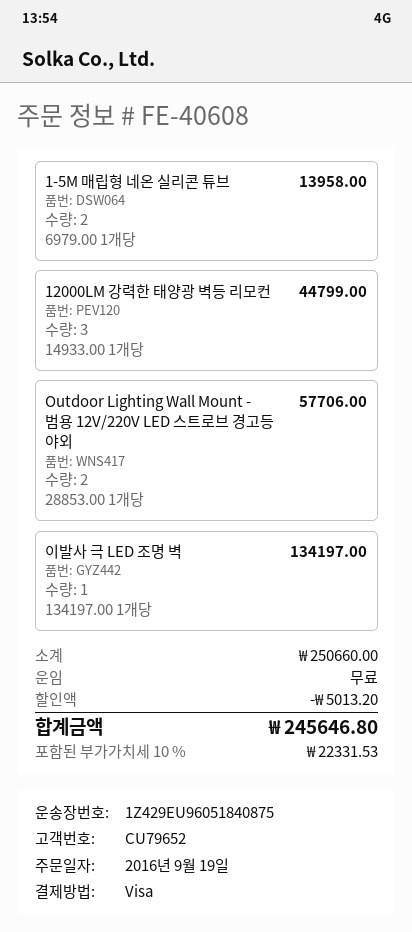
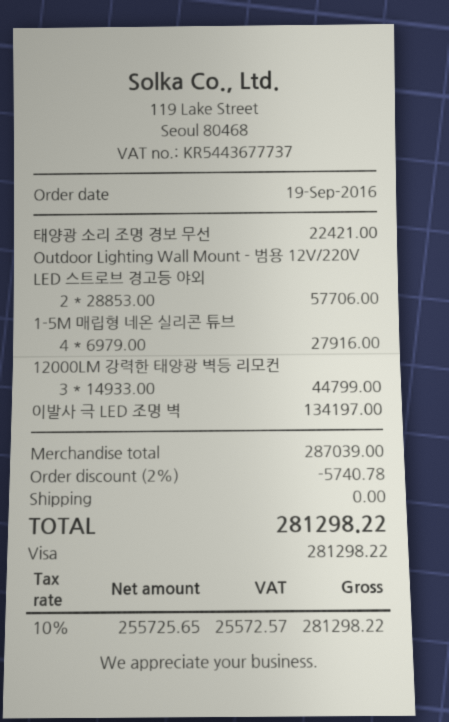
1-5M 매립형 네온 실리콘 튜브: 2 x 6979.00 = 13958.00 -> 4 x 6979.00 = 27916.00
태양광 소리 조명 경보 무선: none -> 1 x 22421.00 = 22421.00
subtotal: 250660.00 -> 287039.00
discount: 5013.20 -> 5740.78
tax: 10% = 22331.53 -> 10% = 25572.57
total: 245646.80 -> 281298.22

